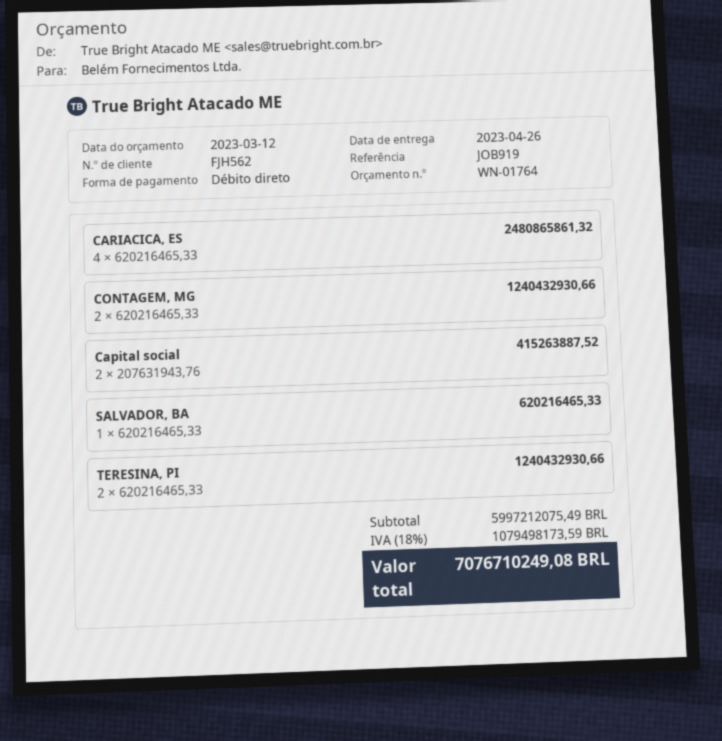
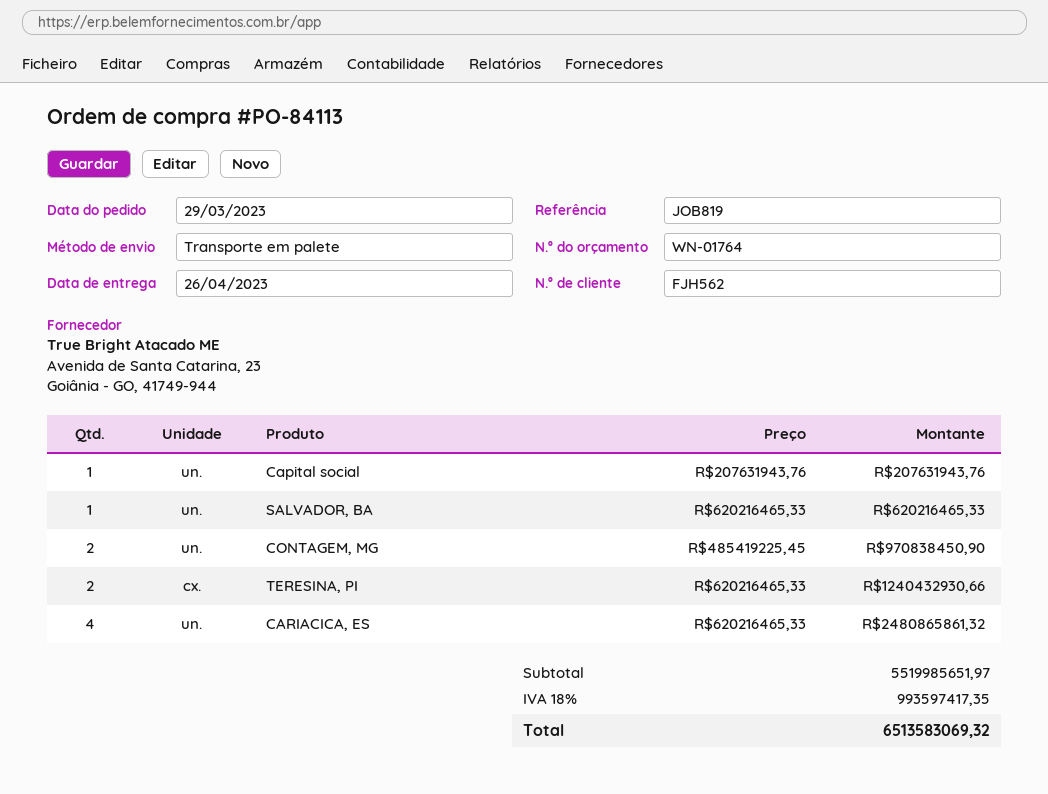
reference: JOB919 -> JOB819
CONTAGEM, MG: 2 x 620216465.33 = 1240432930.66 -> 2 x 485419225.45 = 970838450.90
Capital social: 2 x 207631943.76 = 415263887.52 -> 1 x 207631943.76 = 207631943.76
subtotal: 5997212075.49 -> 5519985651.97
tax: 18% = 1079498173.59 -> 18% = 993597417.35
total: 7076710249.08 -> 6513583069.32

